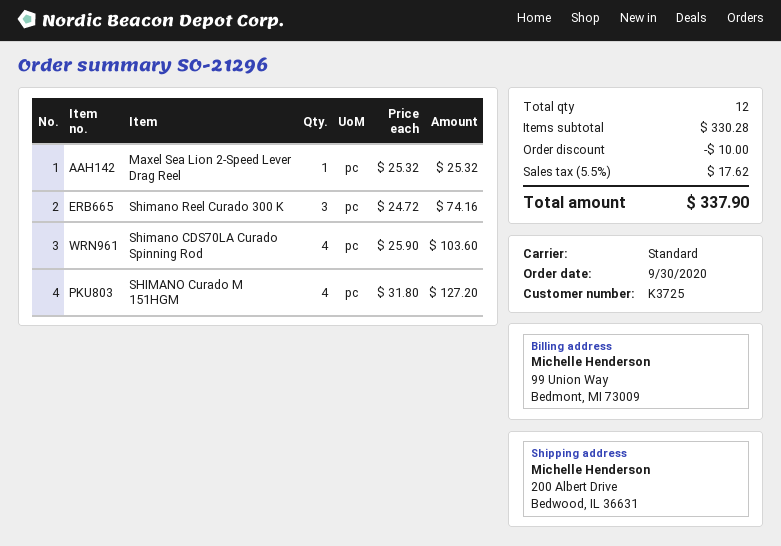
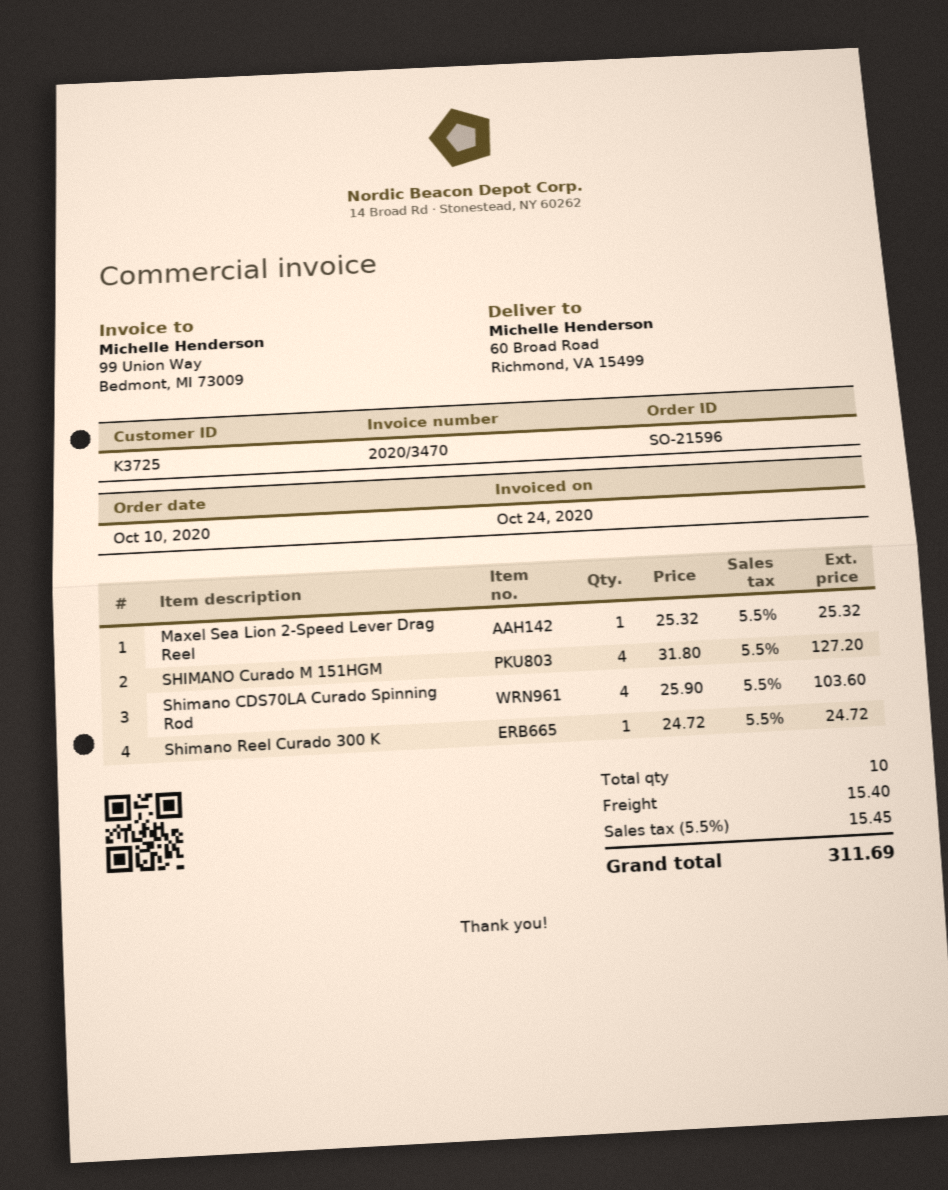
order number: SO-21296 -> SO-21596
order date: 2020-09-30 -> 2020-10-10
ship to: 200 Albert Drive, Bedwood, IL 36631 -> 60 Broad Road, Richmond, VA 15499
Shimano Reel Curado 300 K: 3 x 24.72 = 74.16 -> 1 x 24.72 = 24.72
total quantity: 12 -> 10
discount: 10.00 -> none
shipping: none -> 15.40
tax: 5.5% = 17.62 -> 5.5% = 15.45
total: 337.90 -> 311.69

